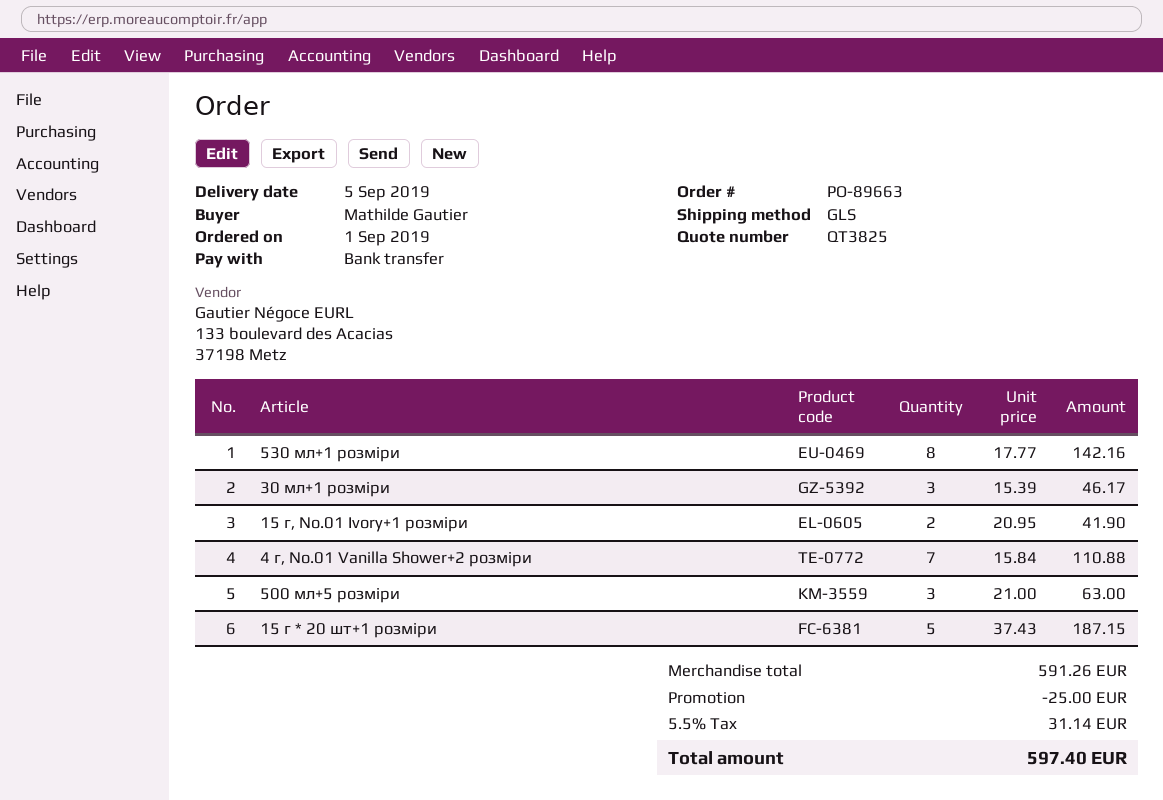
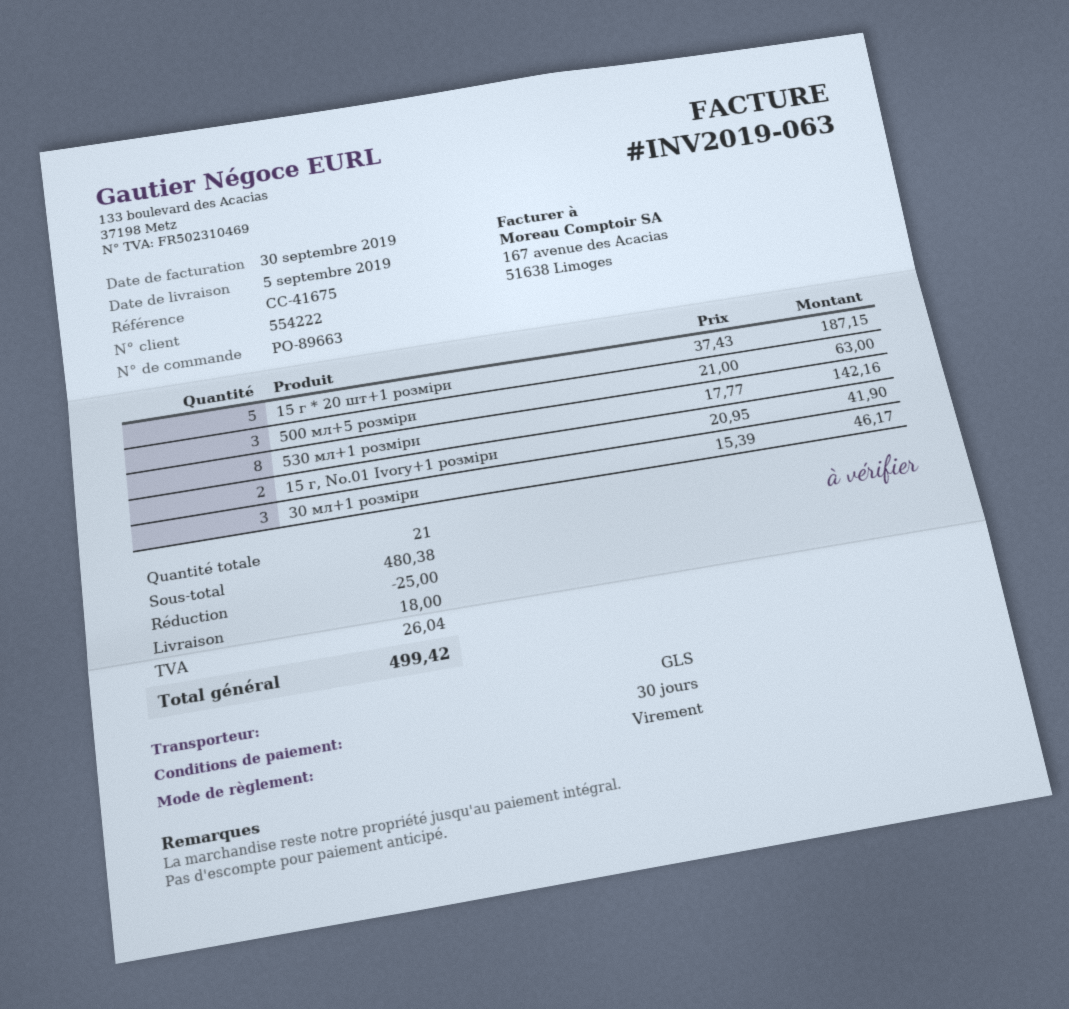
4 г, No.01 Vanilla Shower+2 розміри: 7 x 15.84 = 110.88 -> none
subtotal: 591.26 -> 480.38
shipping: none -> 18.00
tax: 31.14 -> 26.04
total: 597.40 -> 499.42

